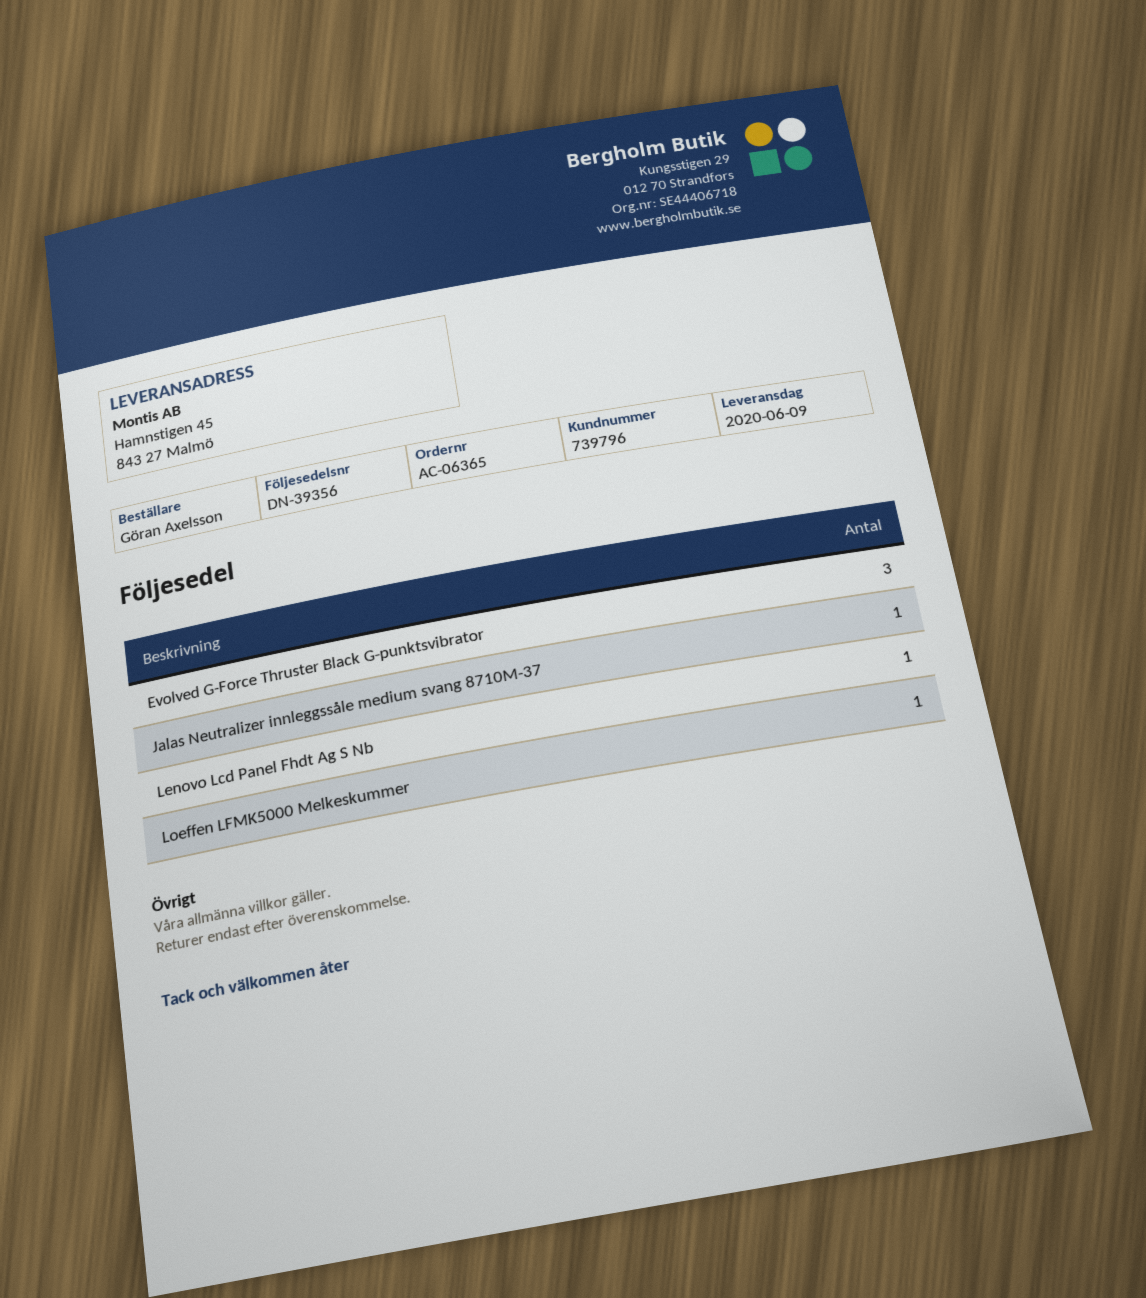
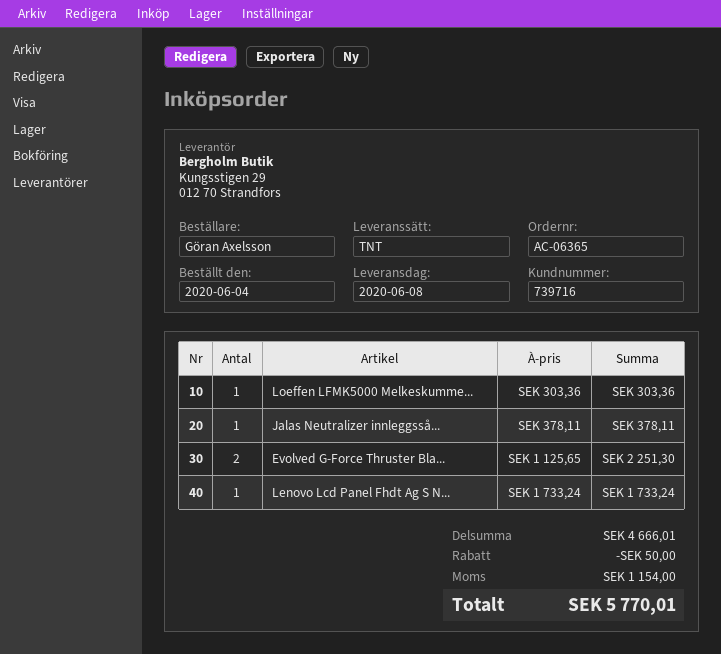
delivery date: 2020-06-09 -> 2020-06-08
customer number: 739796 -> 739716
Evolved G-Force Thruster Black G-punktsvibrator: 3 -> 2

